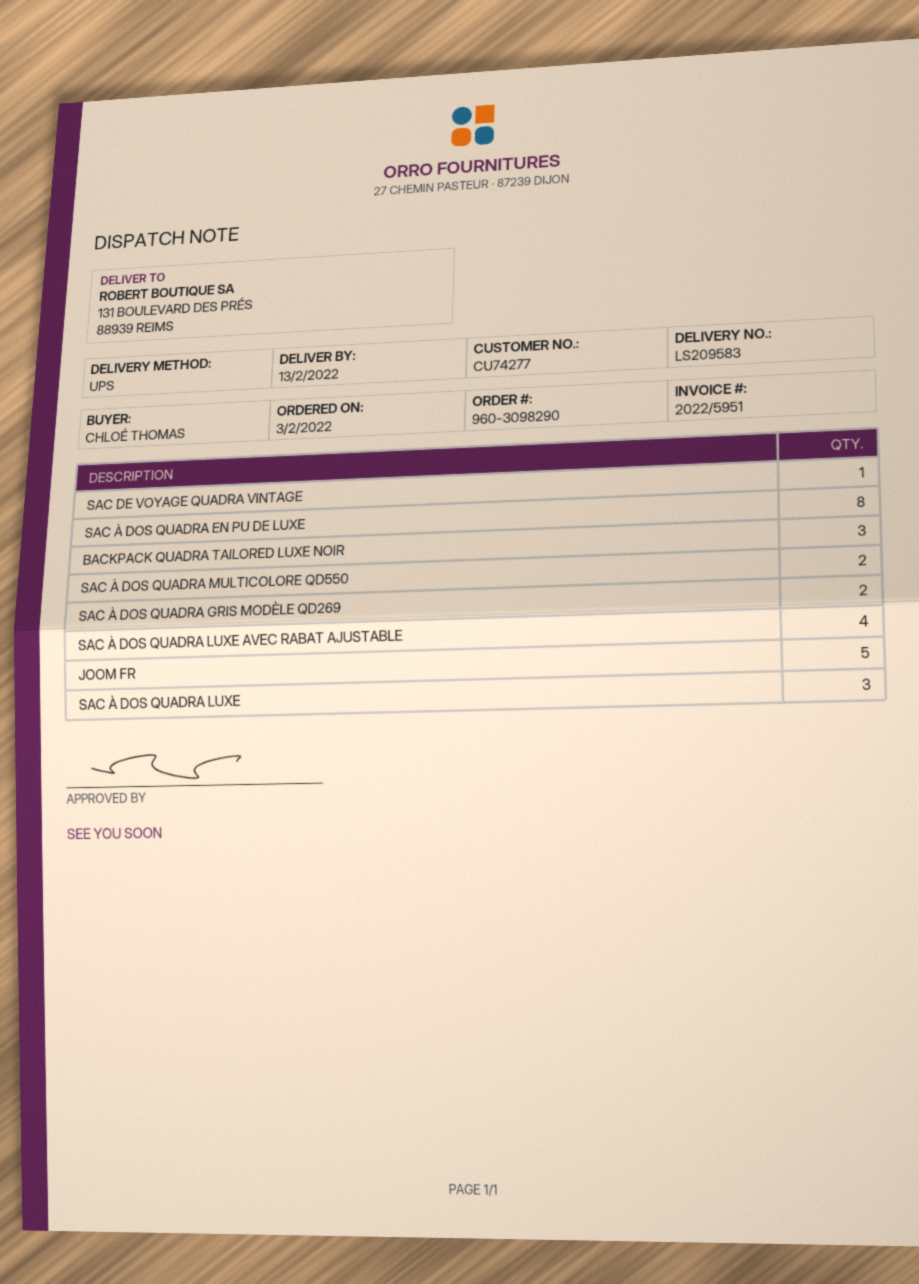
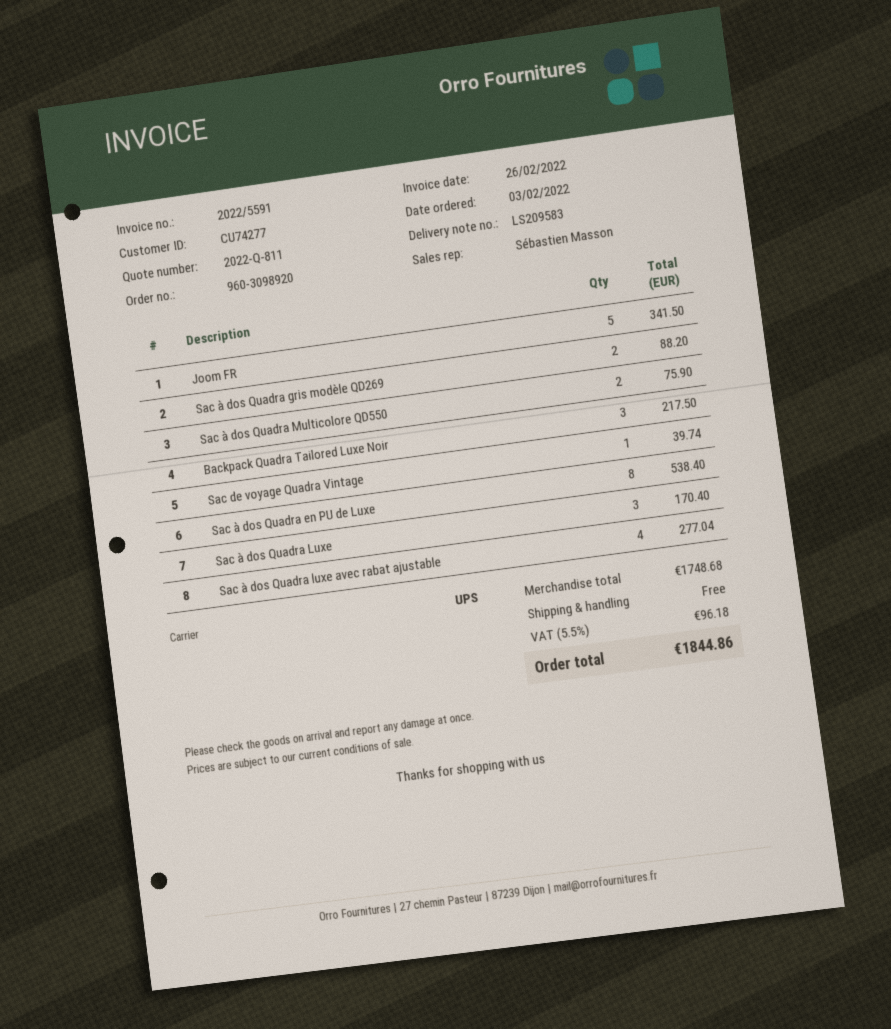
order number: 960-3098290 -> 960-3098920
invoice number: 2022/5951 -> 2022/5591

